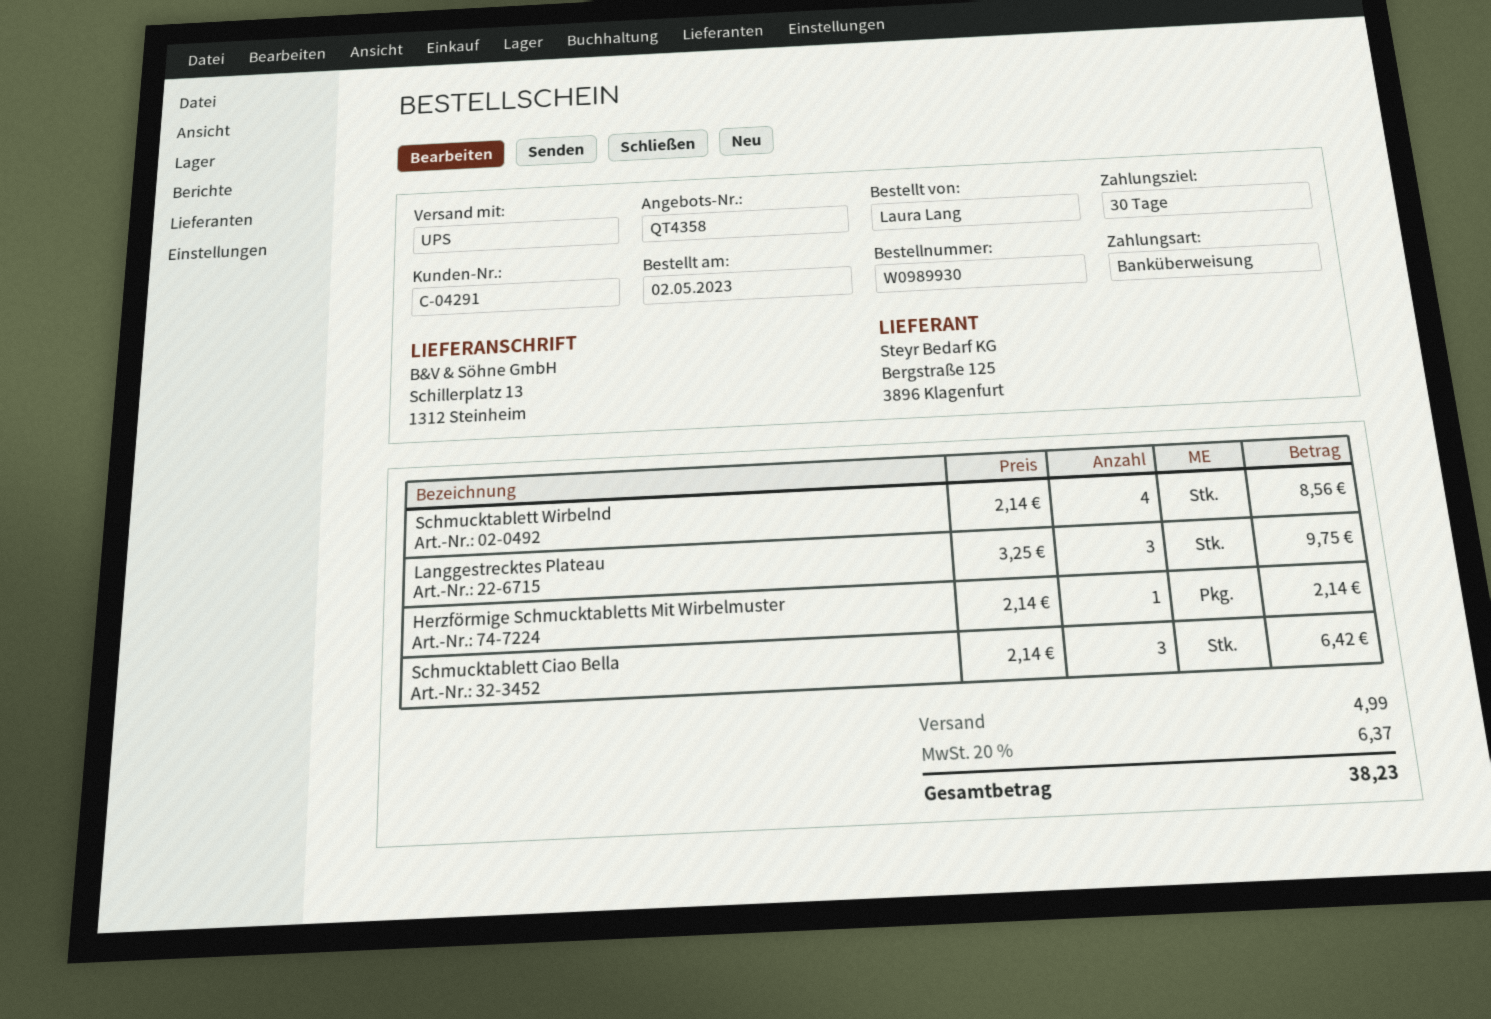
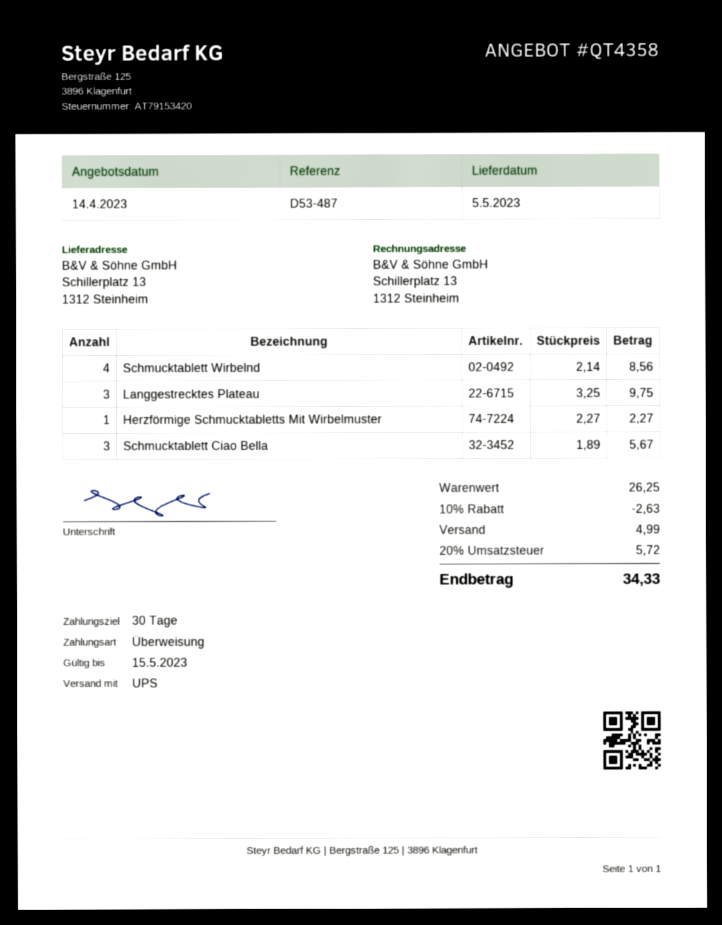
Herzförmige Schmucktabletts Mit Wirbelmuster: 1 x 2.14 = 2.14 -> 1 x 2.27 = 2.27
Schmucktablett Ciao Bella: 3 x 2.14 = 6.42 -> 3 x 1.89 = 5.67
discount: none -> 10% = 2.63
tax: 20% = 6.37 -> 20% = 5.72
total: 38.23 -> 34.33

